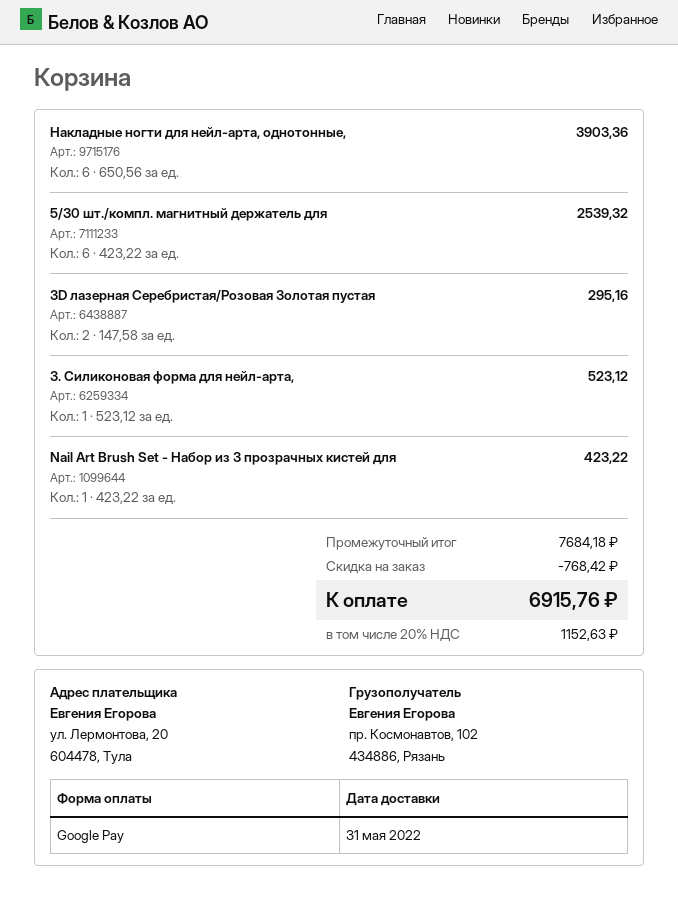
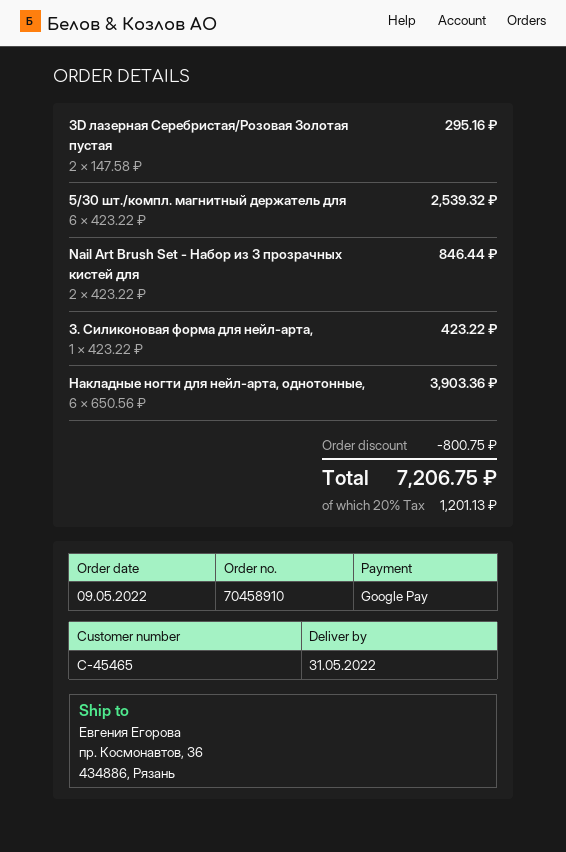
ship to: пр. Космонавтов, 102, 434886, Рязань -> пр. Космонавтов, 36, 434886, Рязань
З. Силиконовая форма для нейл-арта,: 1 x 523.12 = 523.12 -> 1 x 423.22 = 423.22
Nail Art Brush Set - Набор из 3 прозрачных кистей для: 1 x 423.22 = 423.22 -> 2 x 423.22 = 846.44
discount: 768.42 -> 800.75
tax: 20% = 1152.63 -> 20% = 1201.13
total: 6915.76 -> 7206.75

